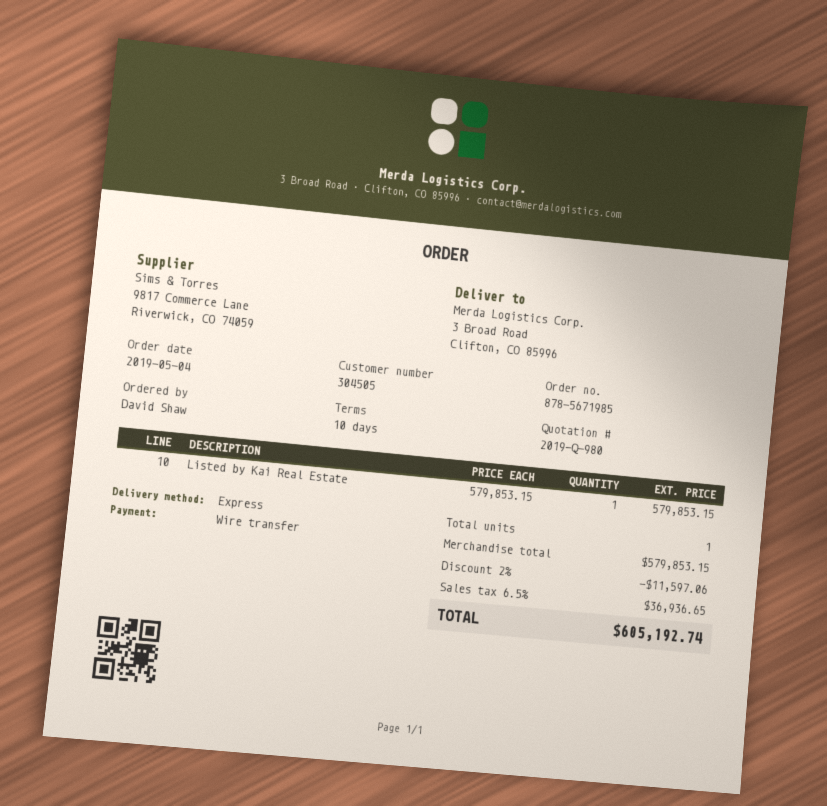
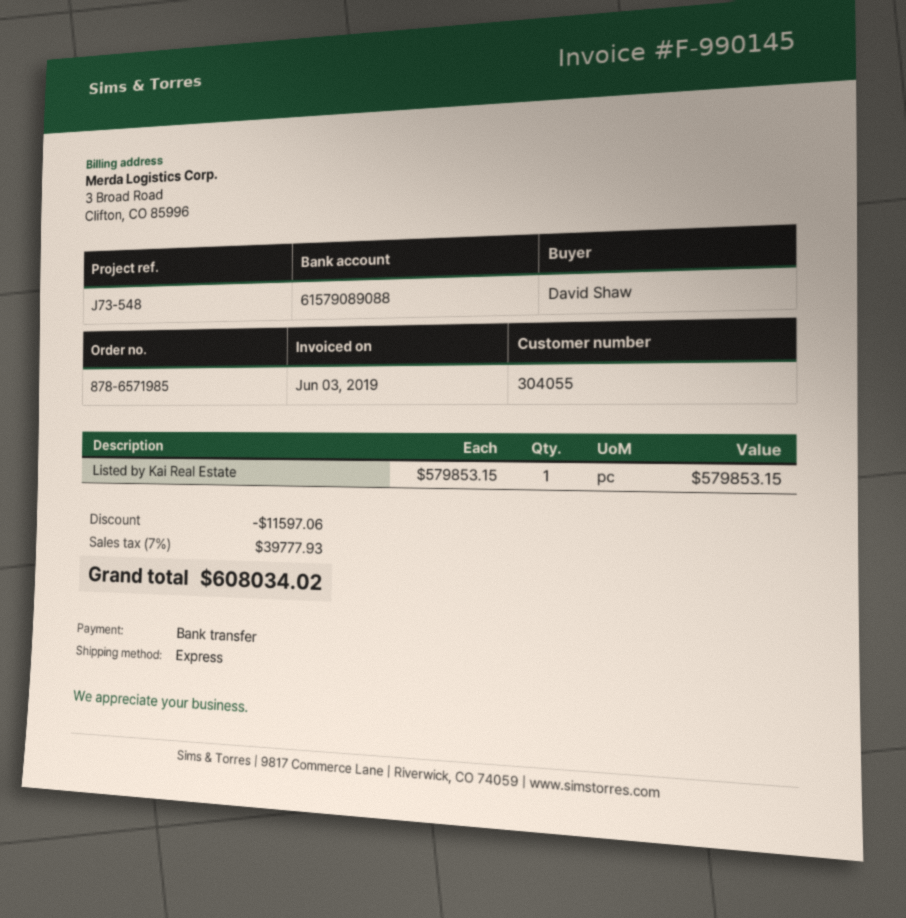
order number: 878-5671985 -> 878-6571985
customer number: 304505 -> 304055
tax: 6.5% = 36936.65 -> 7% = 39777.93
total: 605192.74 -> 608034.02

